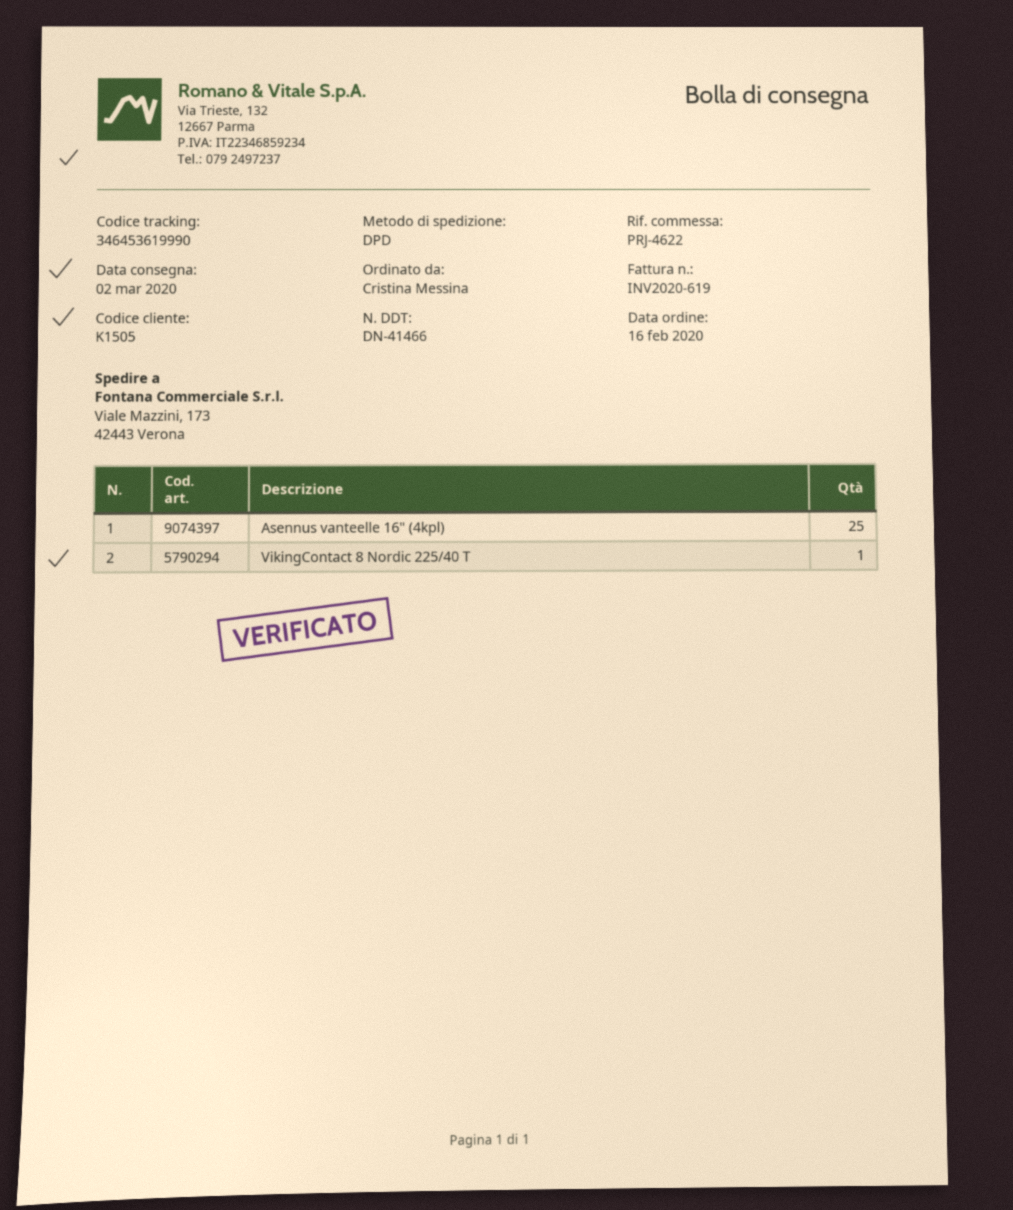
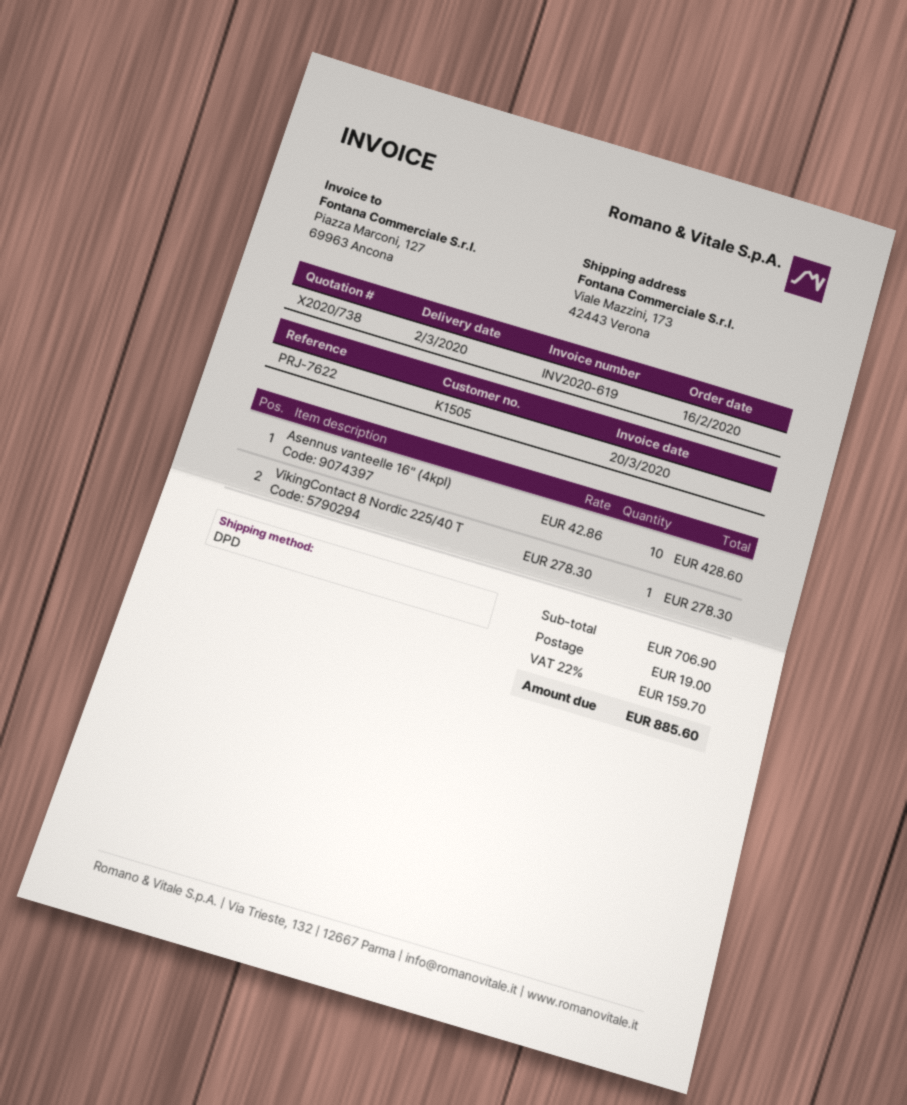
reference: PRJ-4622 -> PRJ-7622
Asennus vanteelle 16" (4kpl): 25 -> 10

